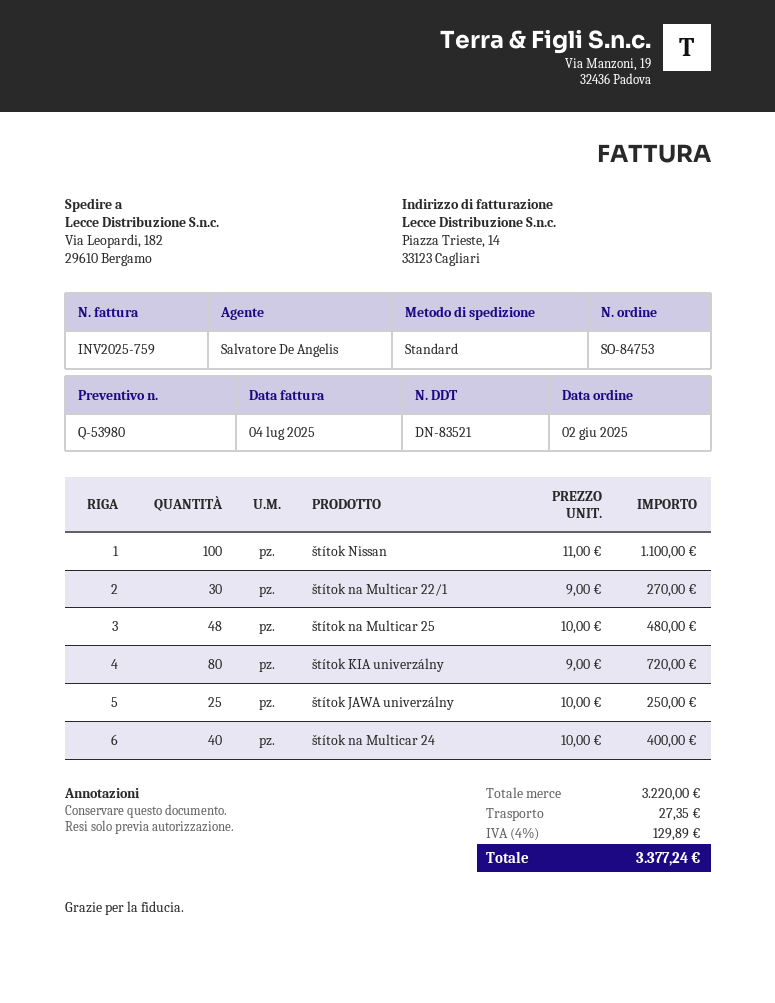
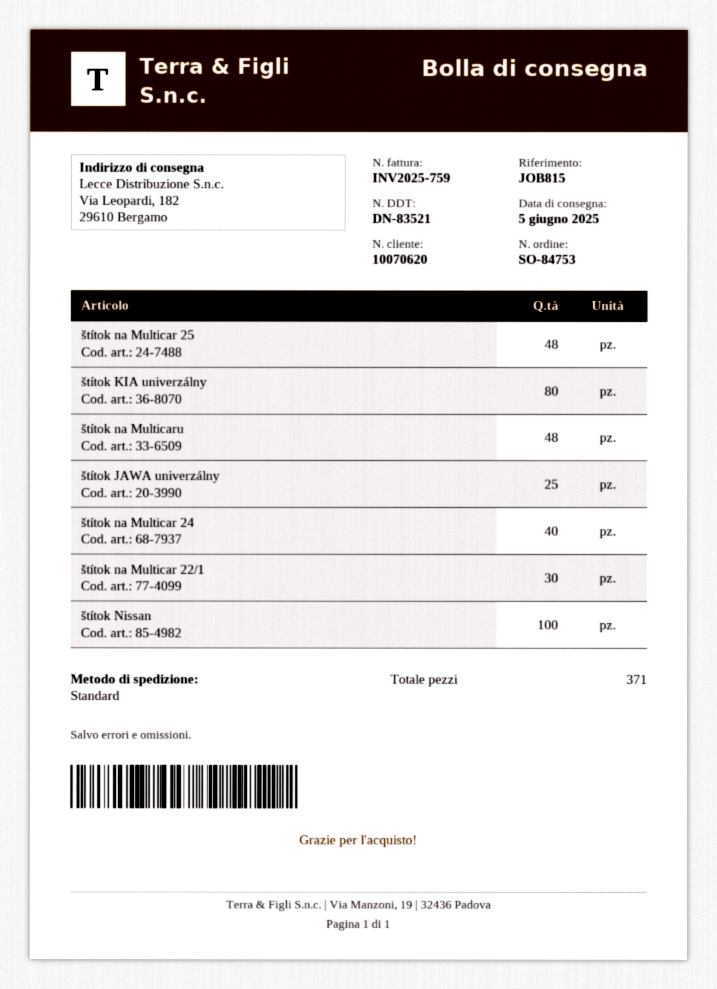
štítok na Multicaru: none -> 48

